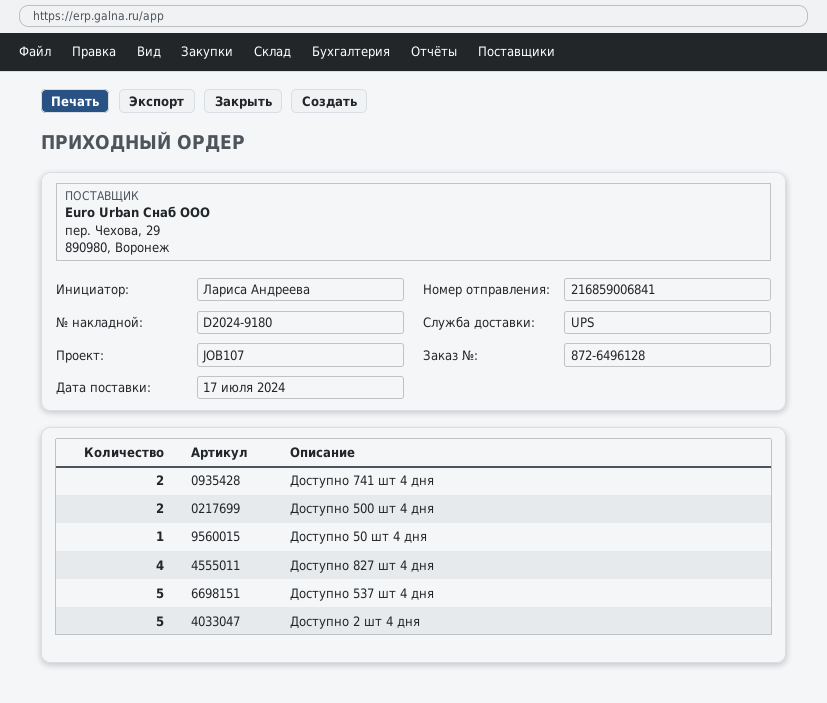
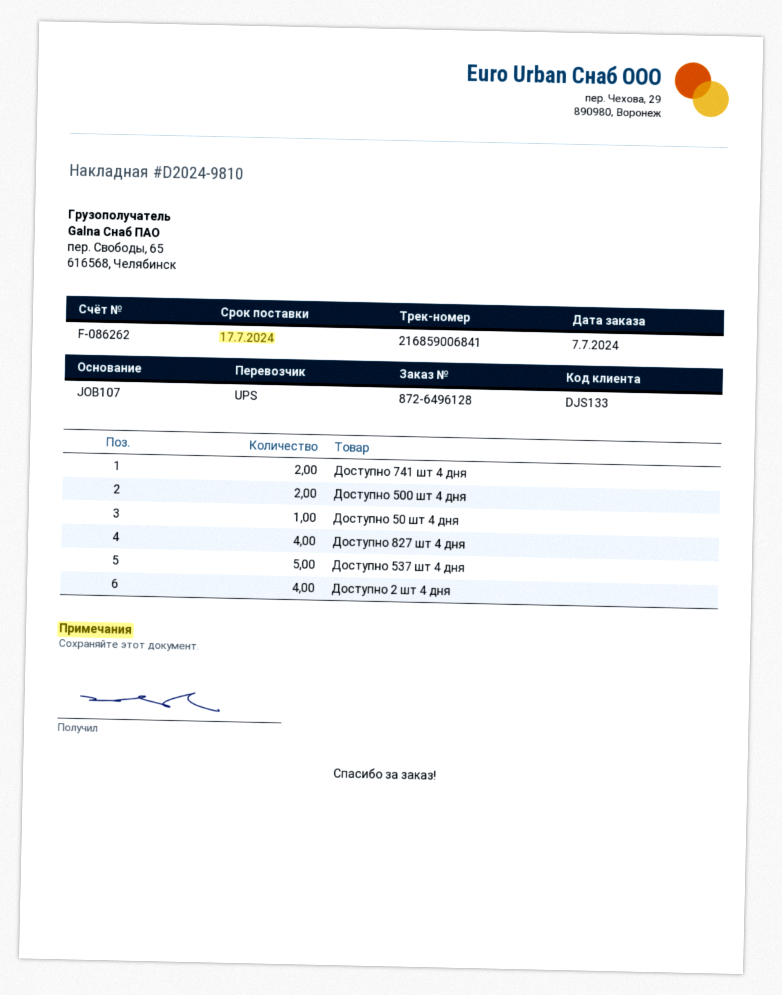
delivery note number: D2024-9180 -> D2024-9810
Доступно 2 шт 4 дня: 5 -> 4

